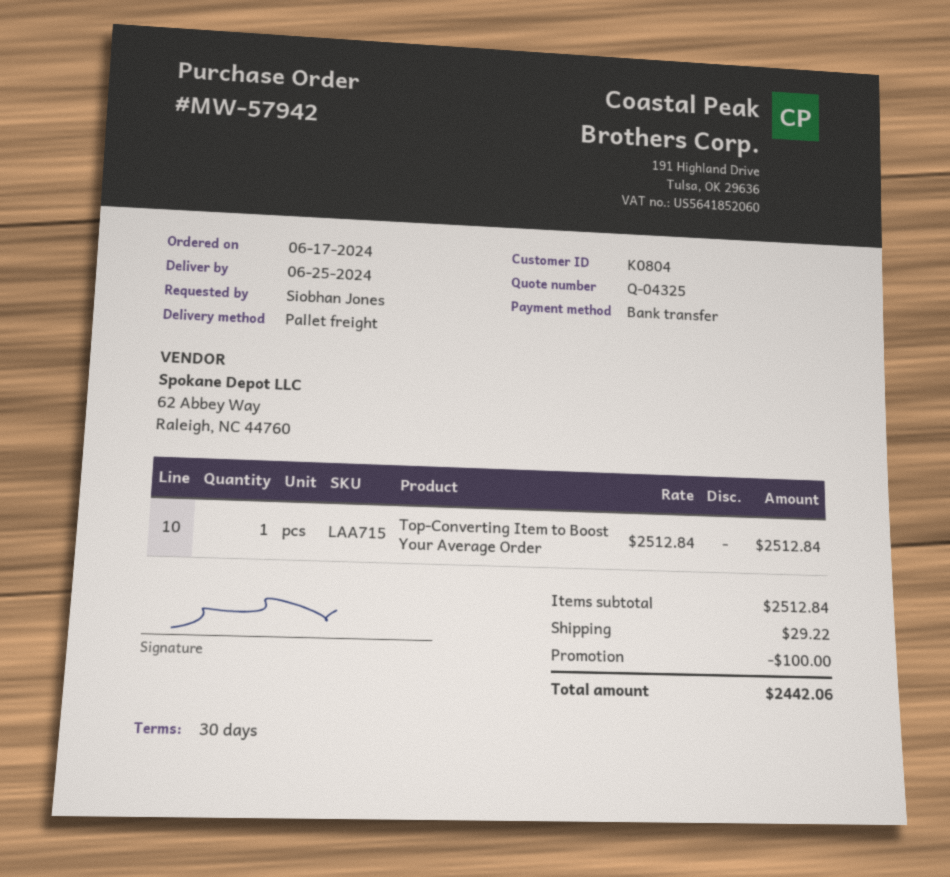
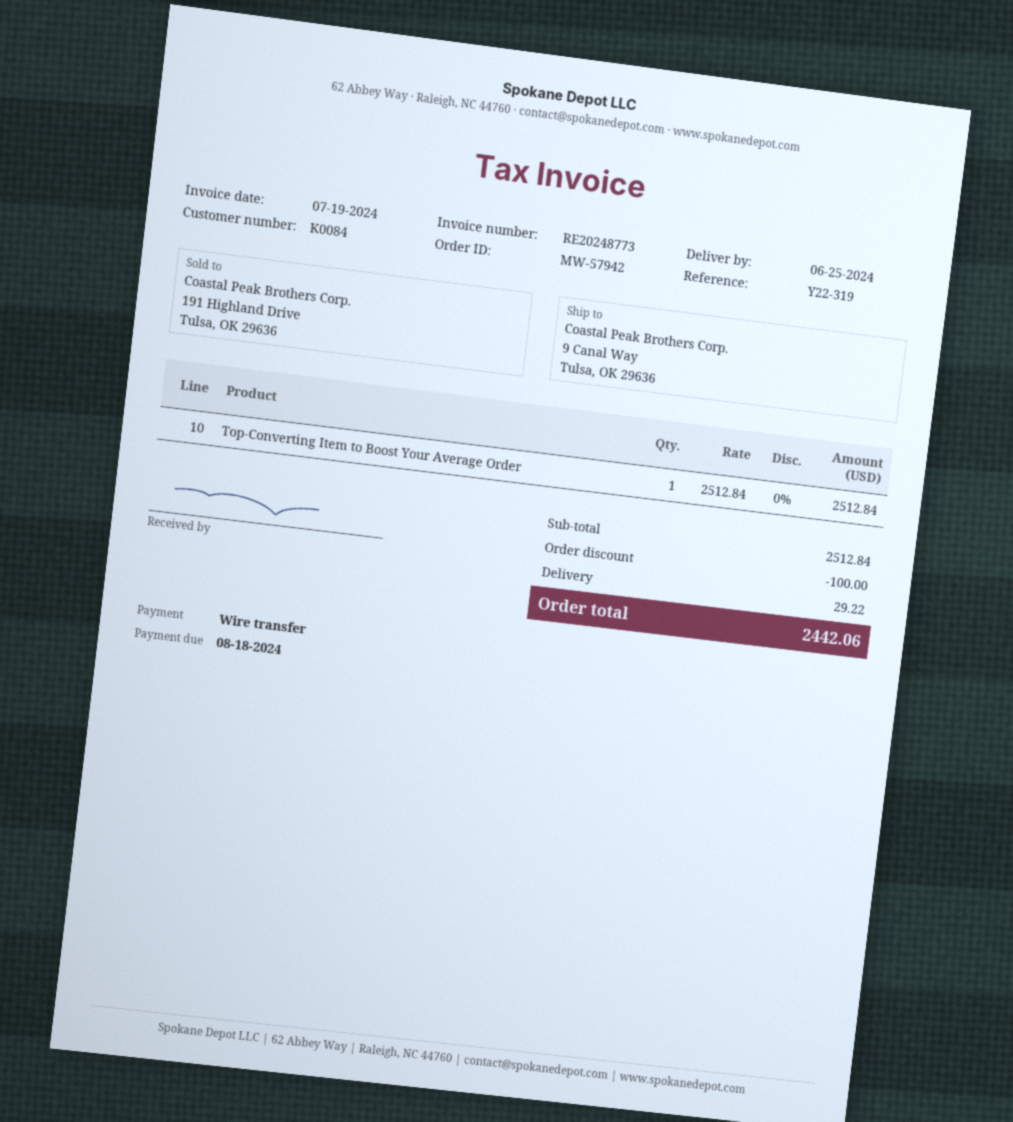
customer number: K0804 -> K0084

